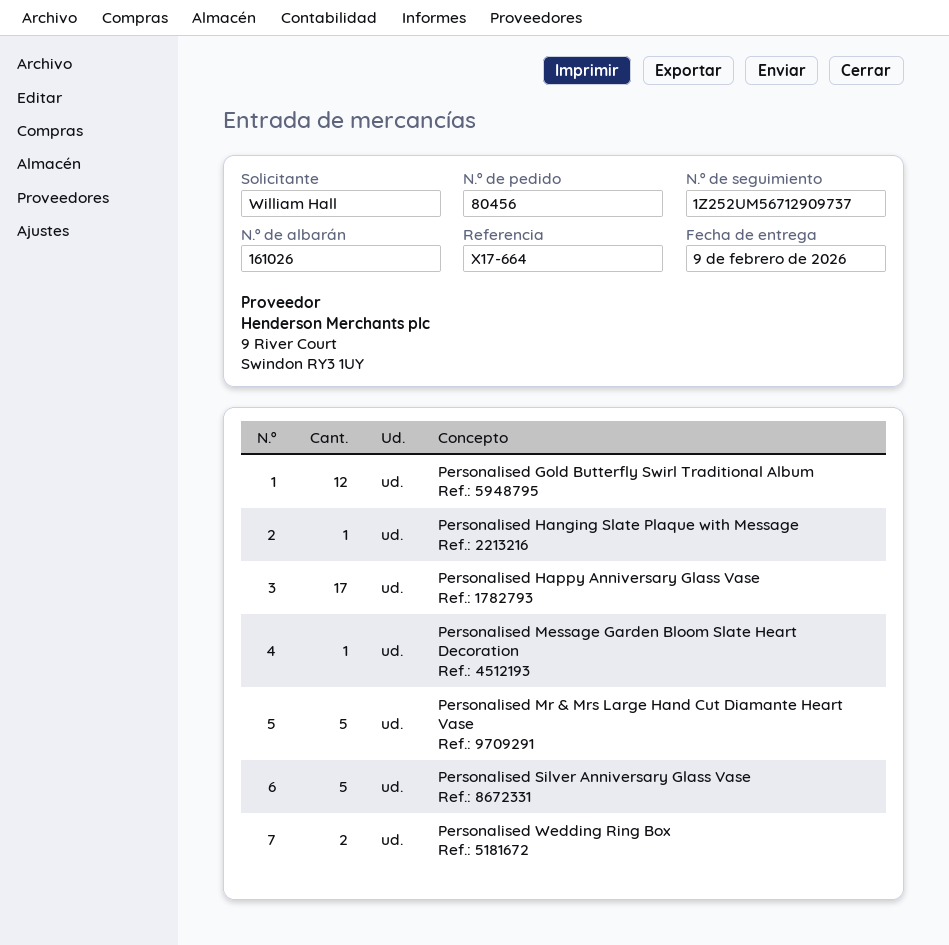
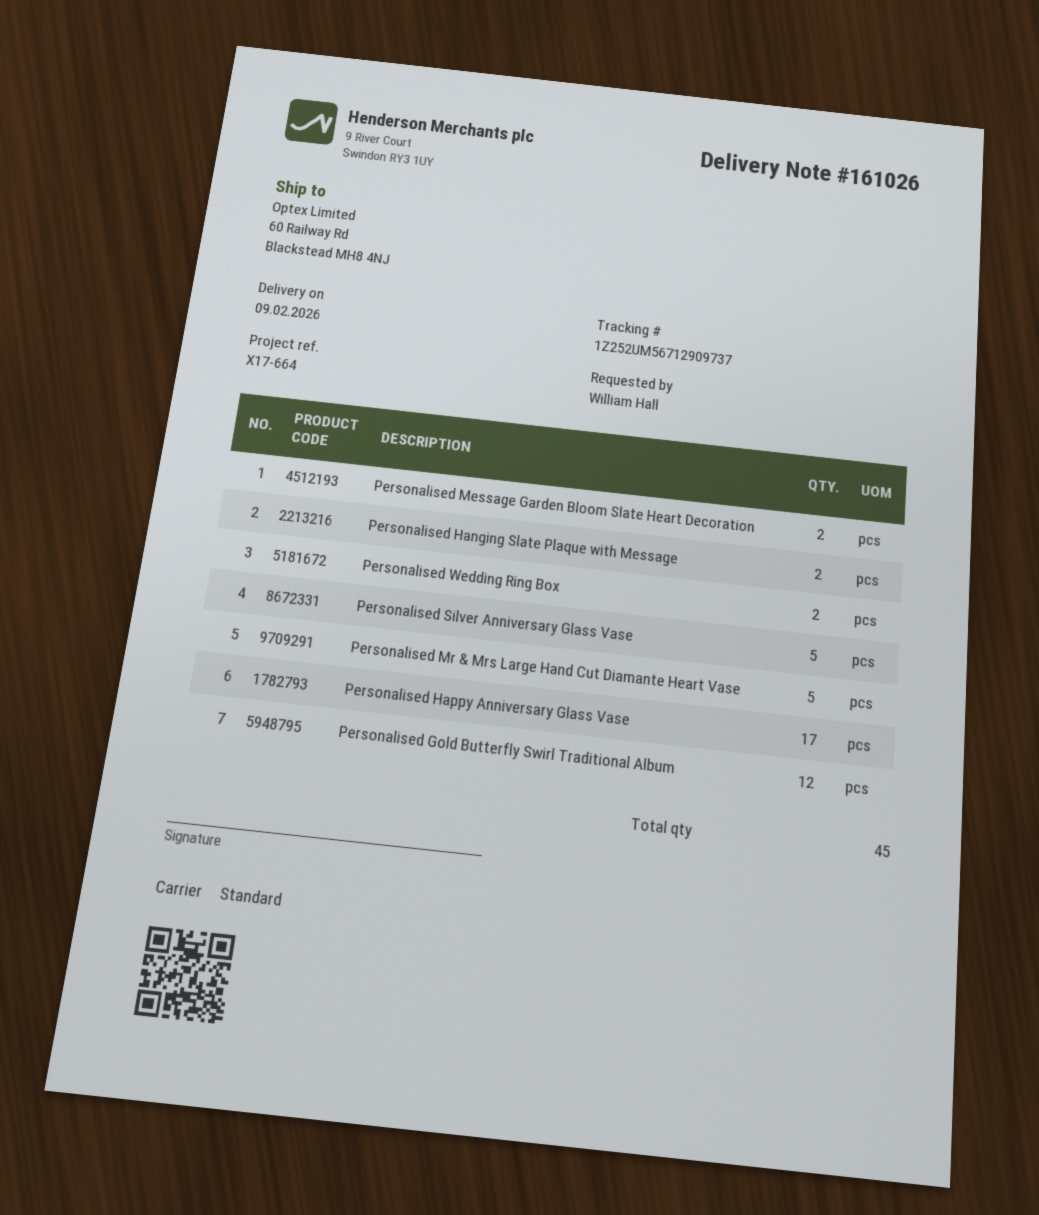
Personalised Hanging Slate Plaque with Message: 1 -> 2
Personalised Message Garden Bloom Slate Heart Decoration: 1 -> 2

